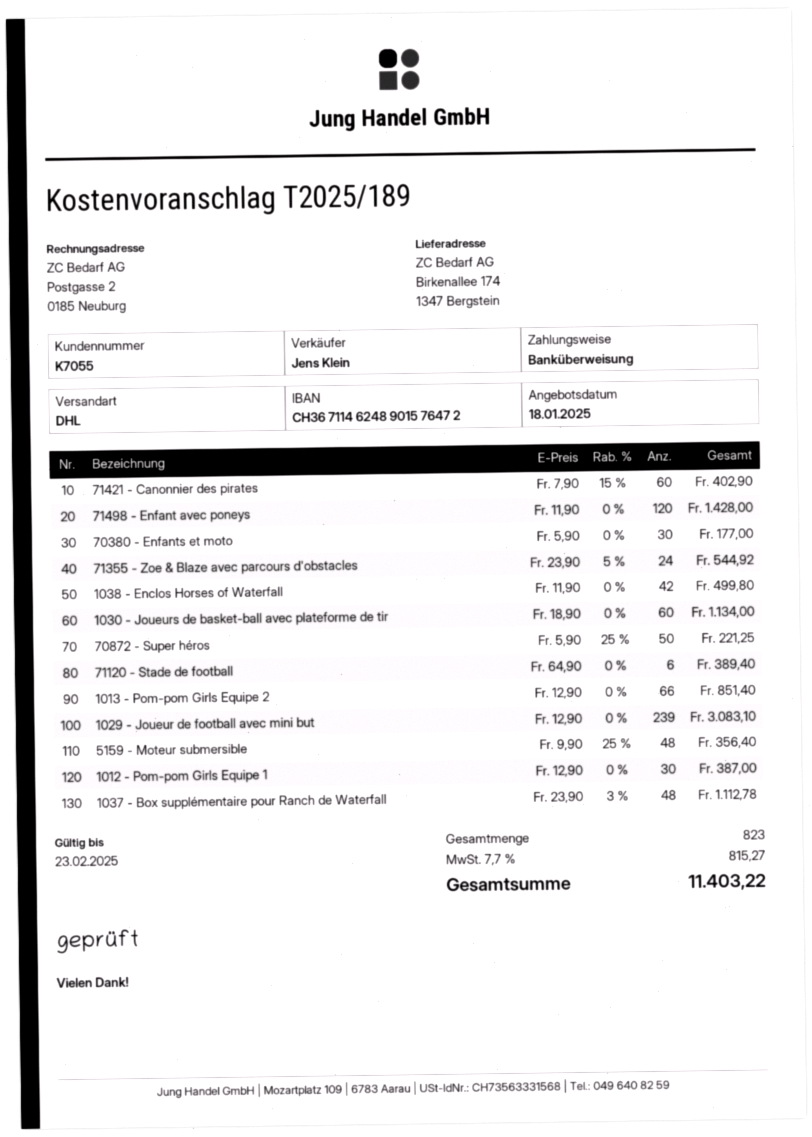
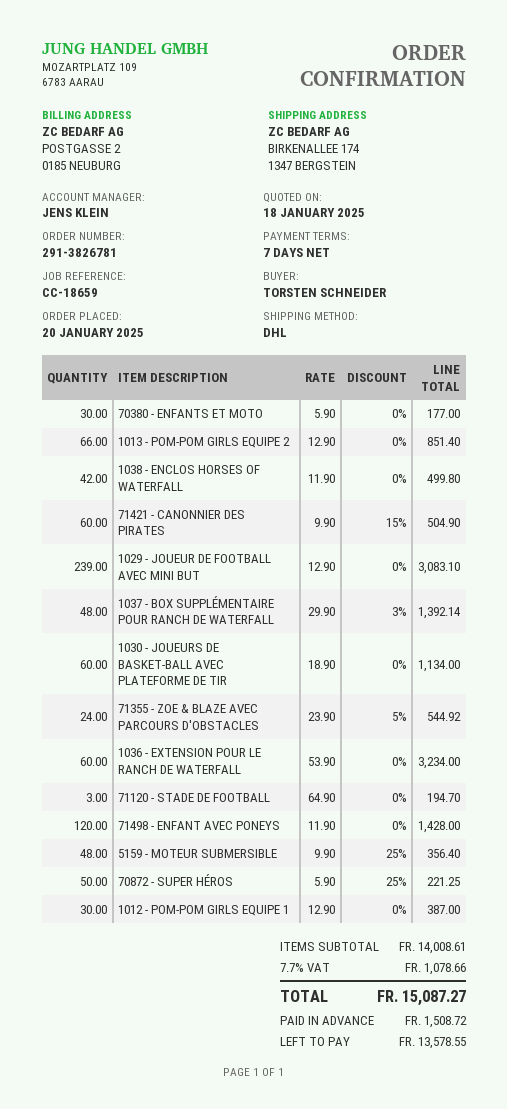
71421 - Canonnier des pirates: 60 x 7.90 - 15% = 402.90 -> 60 x 9.90 - 15% = 504.90
71120 - Stade de football: 6 x 64.90 = 389.40 -> 3 x 64.90 = 194.70
1037 - Box supplémentaire pour Ranch de Waterfall: 48 x 23.90 - 3% = 1112.78 -> 48 x 29.90 - 3% = 1392.14
1036 - EXTENSION POUR LE RANCH DE WATERFALL: none -> 60 x 53.90 = 3234.00
tax: 7.7% = 815.27 -> 7.7% = 1078.66
total: 11403.22 -> 15087.27

